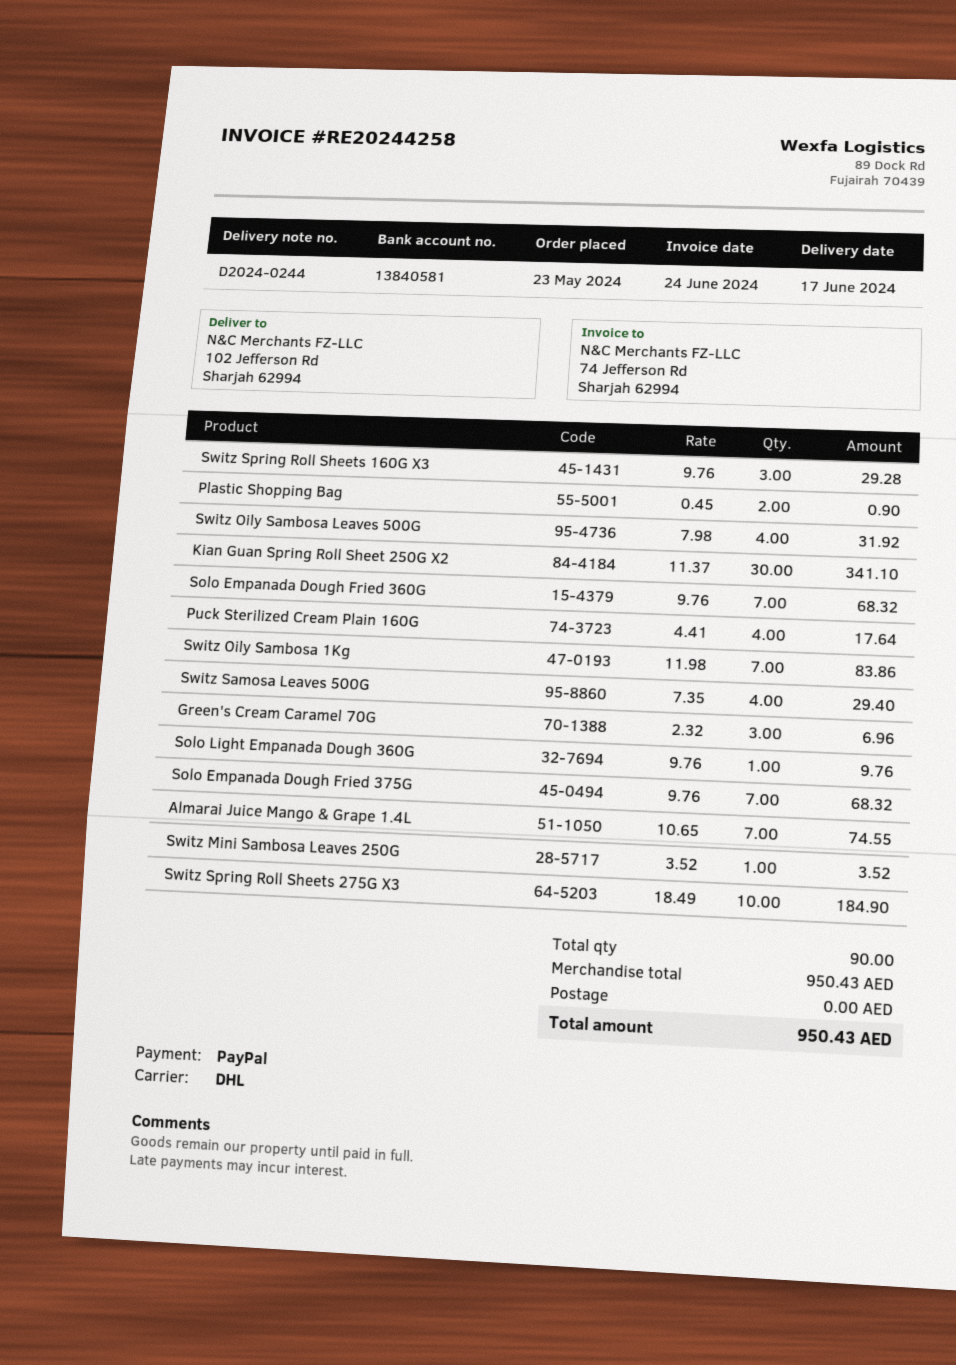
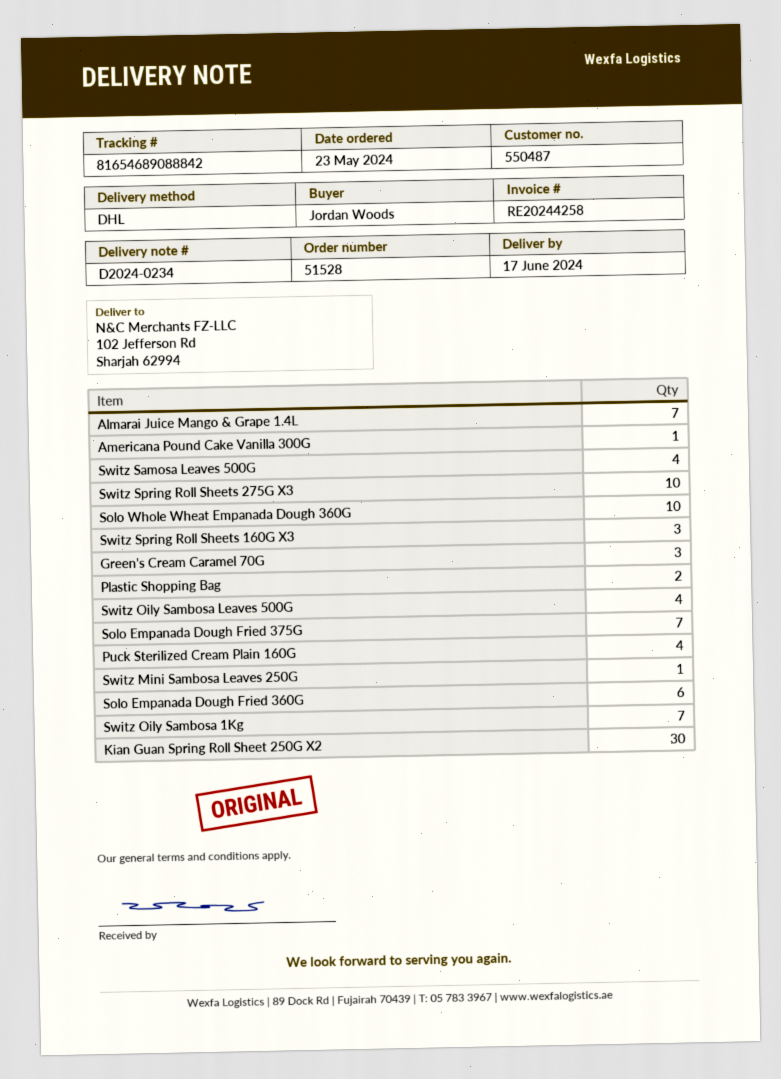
delivery note number: D2024-0244 -> D2024-0234
Solo Empanada Dough Fried 360G: 7 -> 6
Solo Light Empanada Dough 360G: 1 -> none
Americana Pound Cake Vanilla 300G: none -> 1
Solo Whole Wheat Empanada Dough 360G: none -> 10

